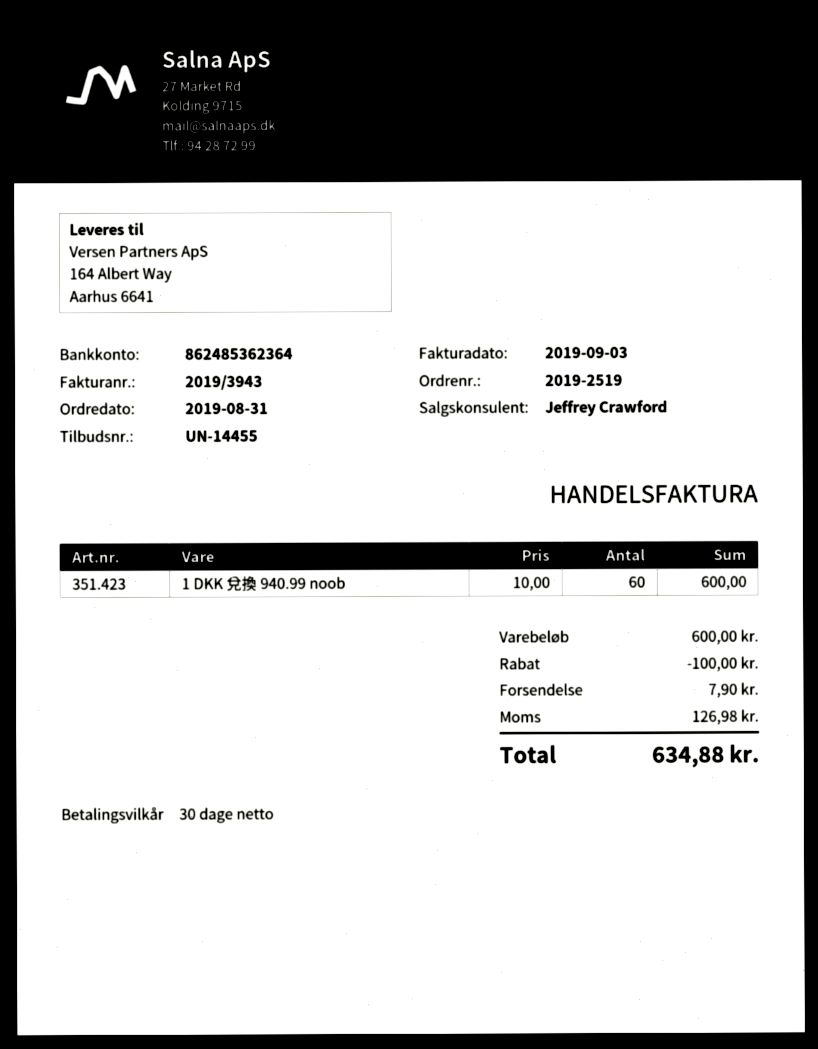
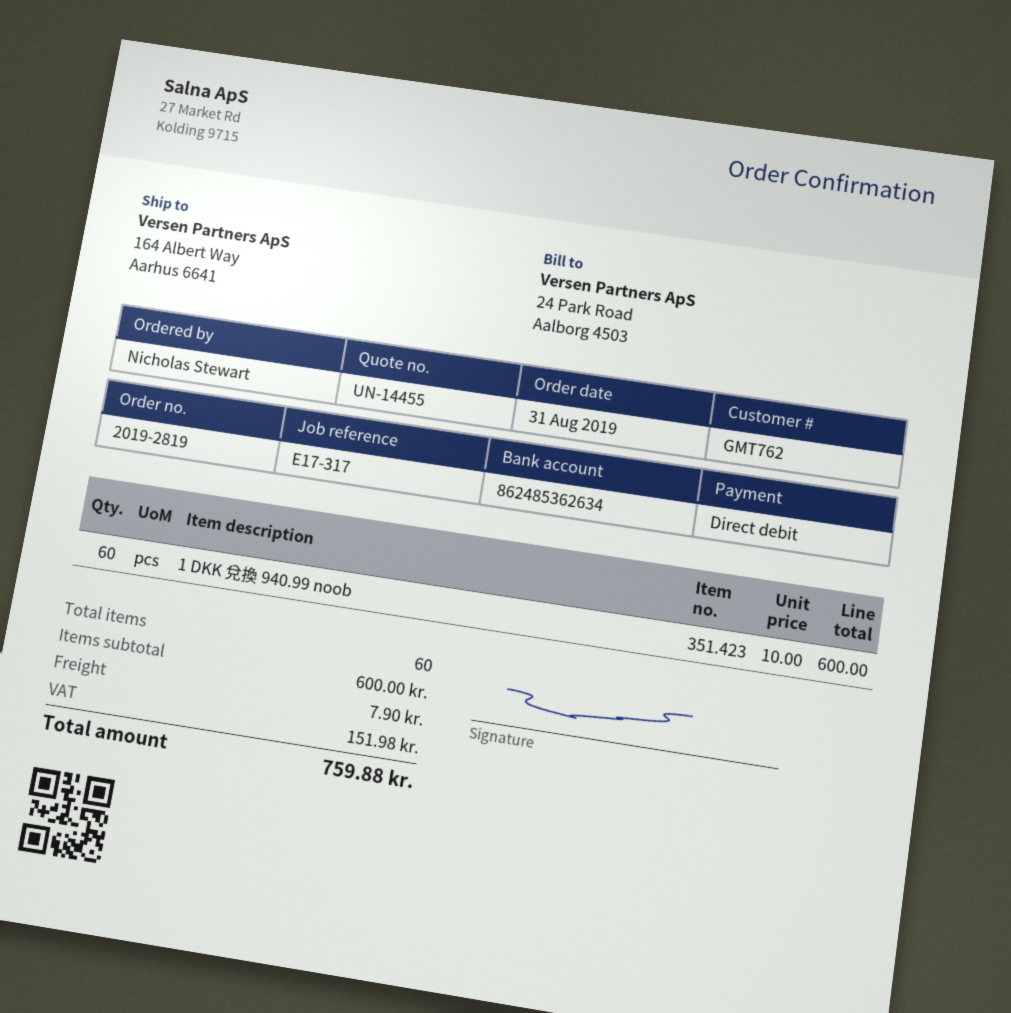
order number: 2019-2519 -> 2019-2819
bank account: 862485362364 -> 862485362634
discount: 100.00 -> none
tax: 126.98 -> 151.98
total: 634.88 -> 759.88

